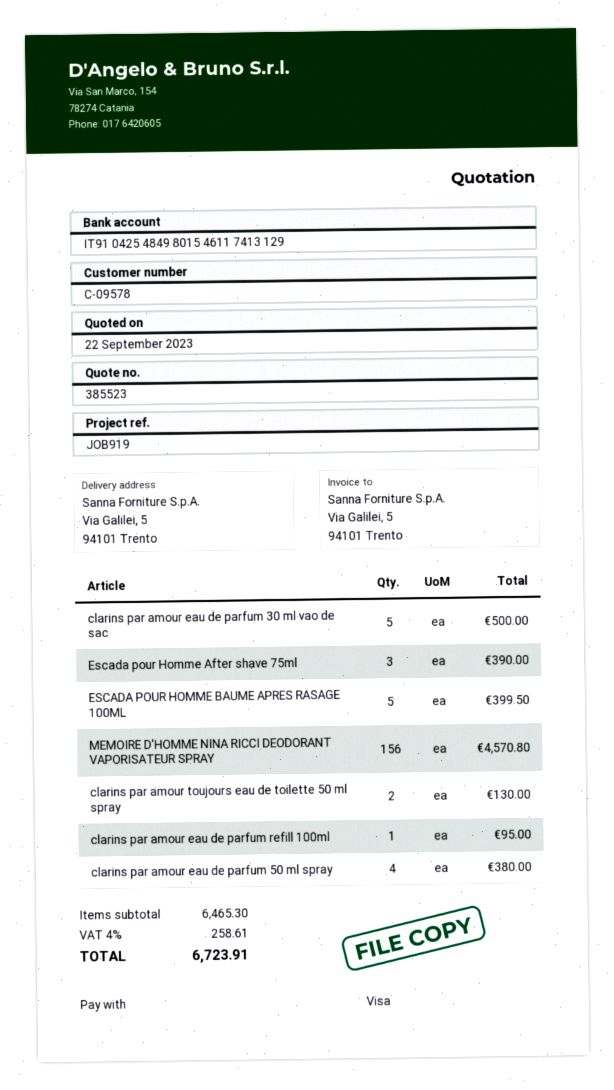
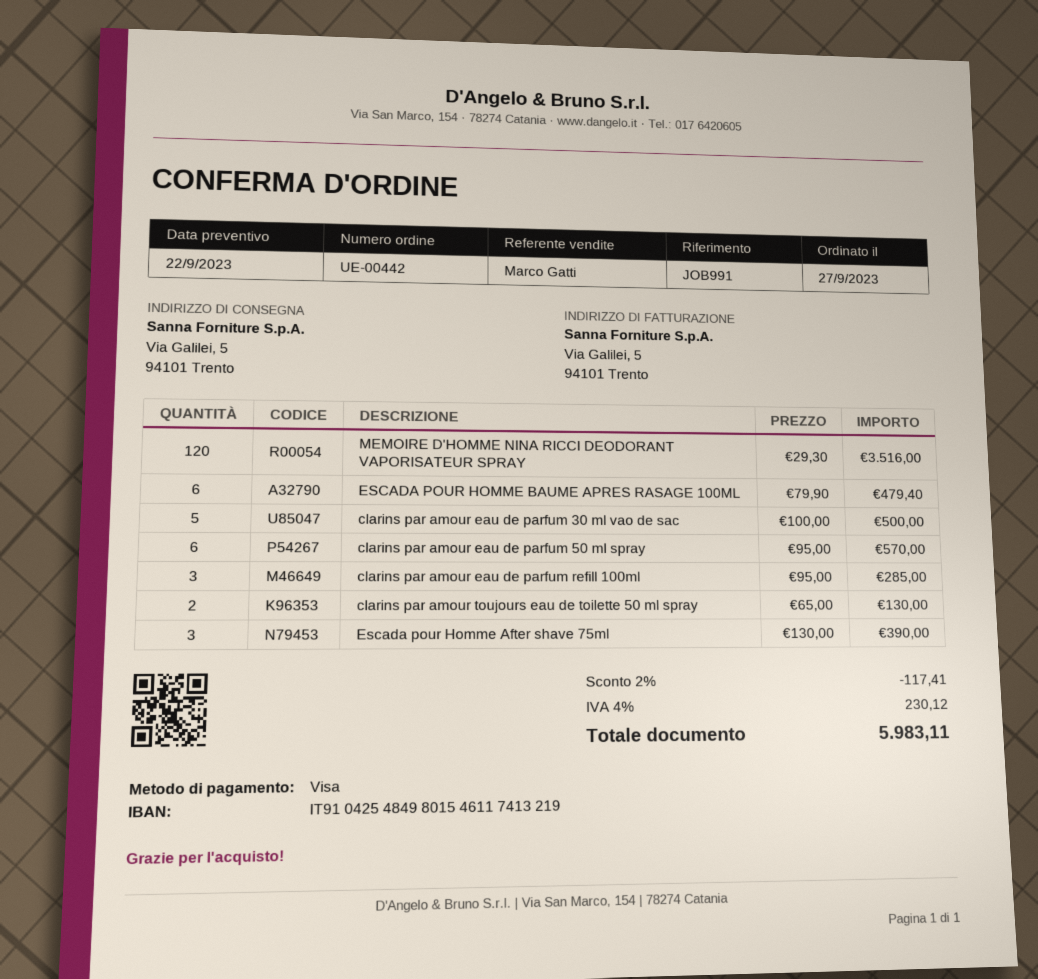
reference: JOB919 -> JOB991
bank account: IT9104254849801546117413129 -> IT9104254849801546117413219
ESCADA POUR HOMME BAUME APRES RASAGE 100ML: 5 for 399.50 -> 6 for 479.40
MEMOIRE D'HOMME NINA RICCI DEODORANT VAPORISATEUR SPRAY: 156 for 4570.80 -> 120 for 3516.00
clarins par amour eau de parfum refill 100ml: 1 for 95.00 -> 3 for 285.00
clarins par amour eau de parfum 50 ml spray: 4 for 380.00 -> 6 for 570.00
discount: none -> 2% = 117.41
tax: 4% = 258.61 -> 4% = 230.12
total: 6723.91 -> 5983.11

